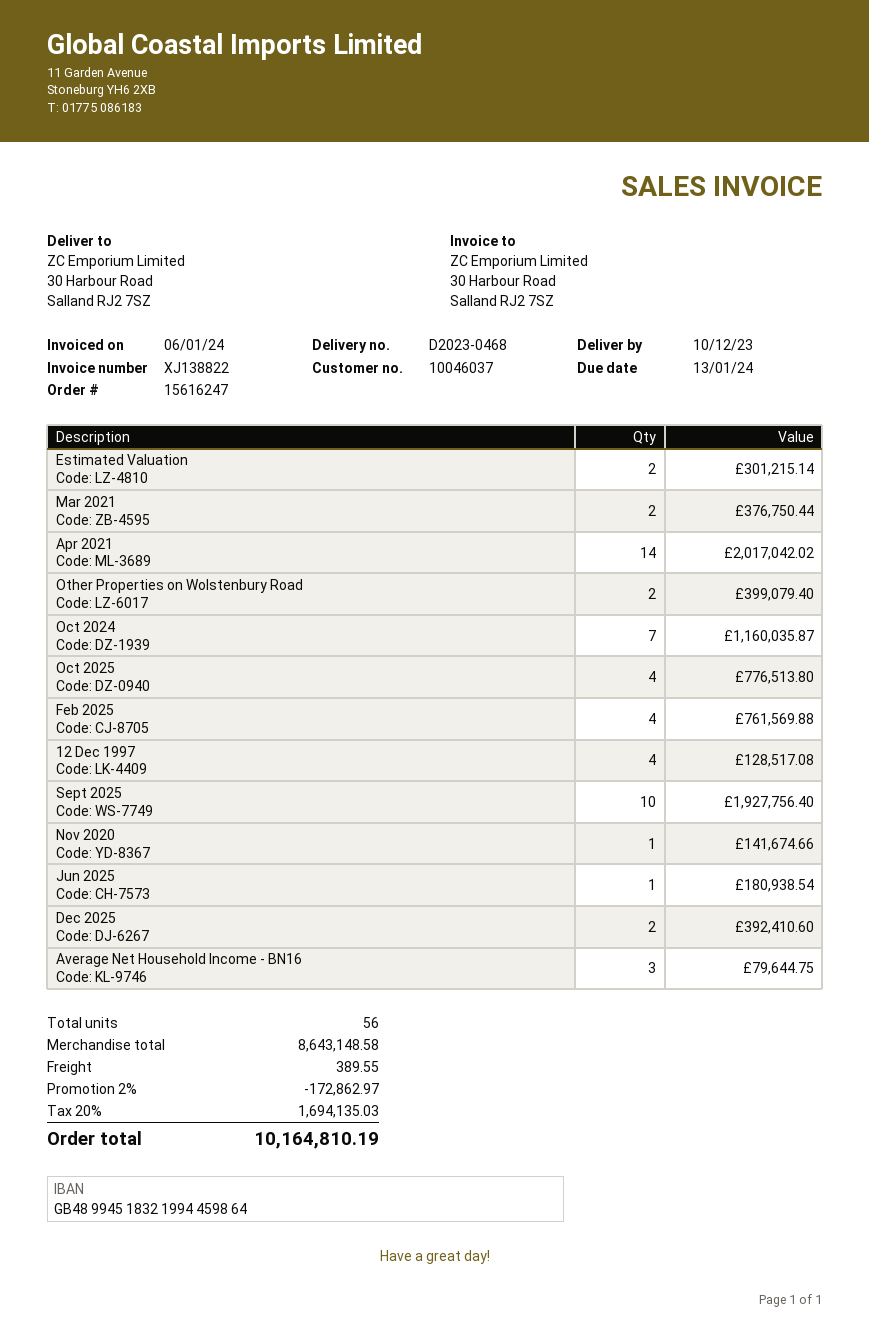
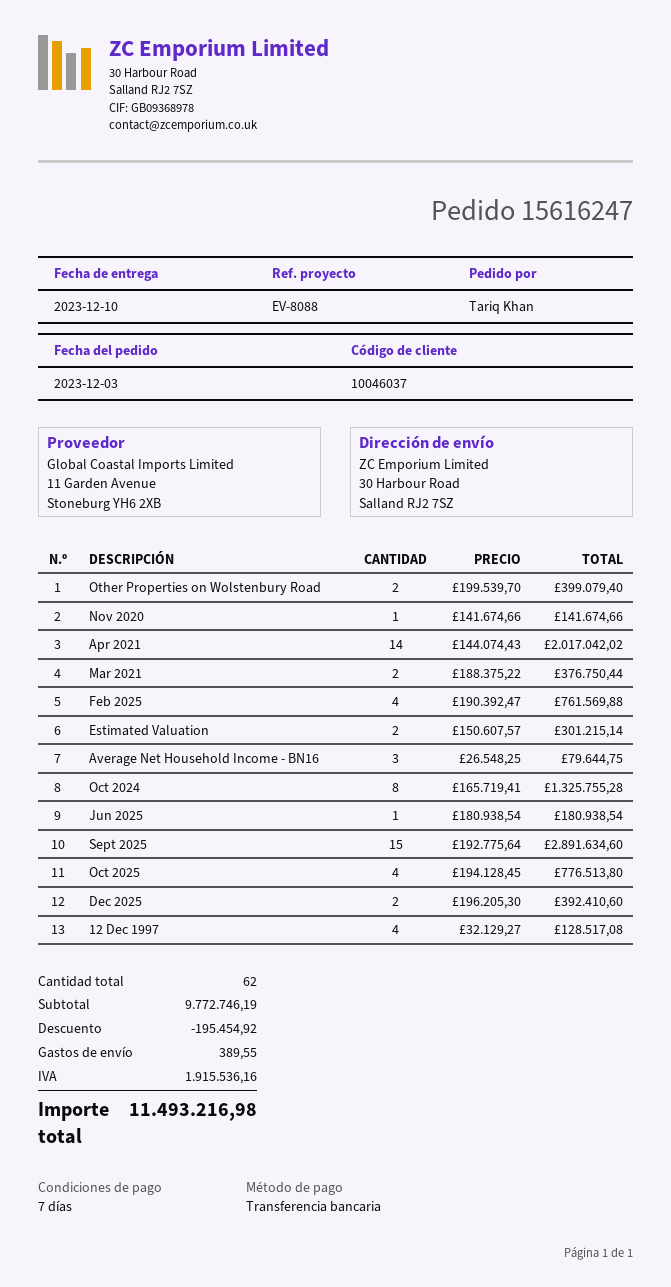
Oct 2024: 7 for 1160035.87 -> 8 for 1325755.28
Sept 2025: 10 for 1927756.40 -> 15 for 2891634.60
total quantity: 56 -> 62
subtotal: 8643148.58 -> 9772746.19
discount: 172862.97 -> 195454.92
tax: 1694135.03 -> 1915536.16
total: 10164810.19 -> 11493216.98

